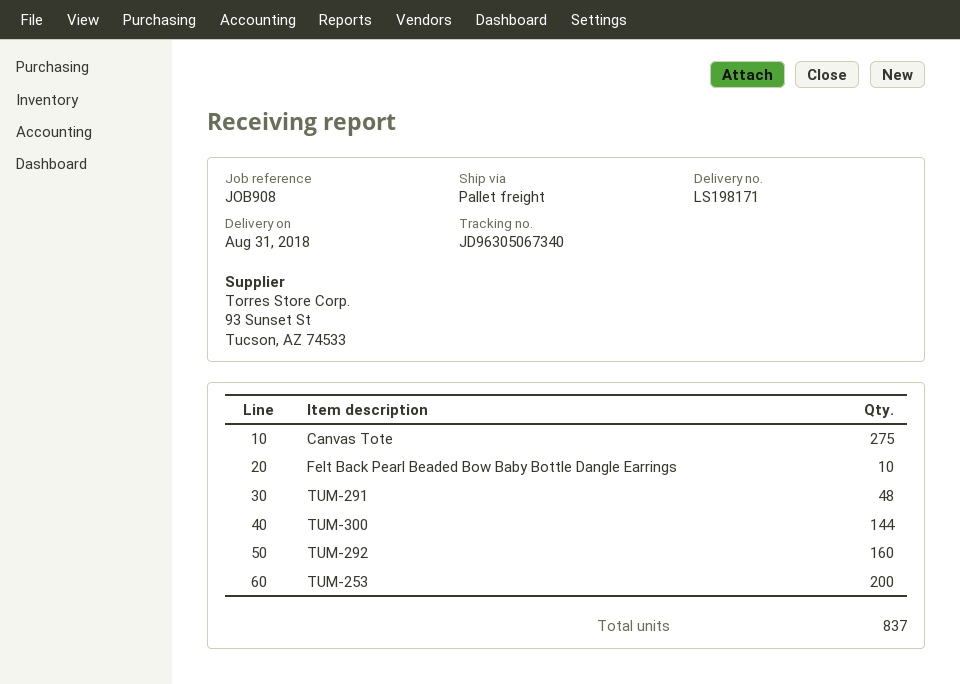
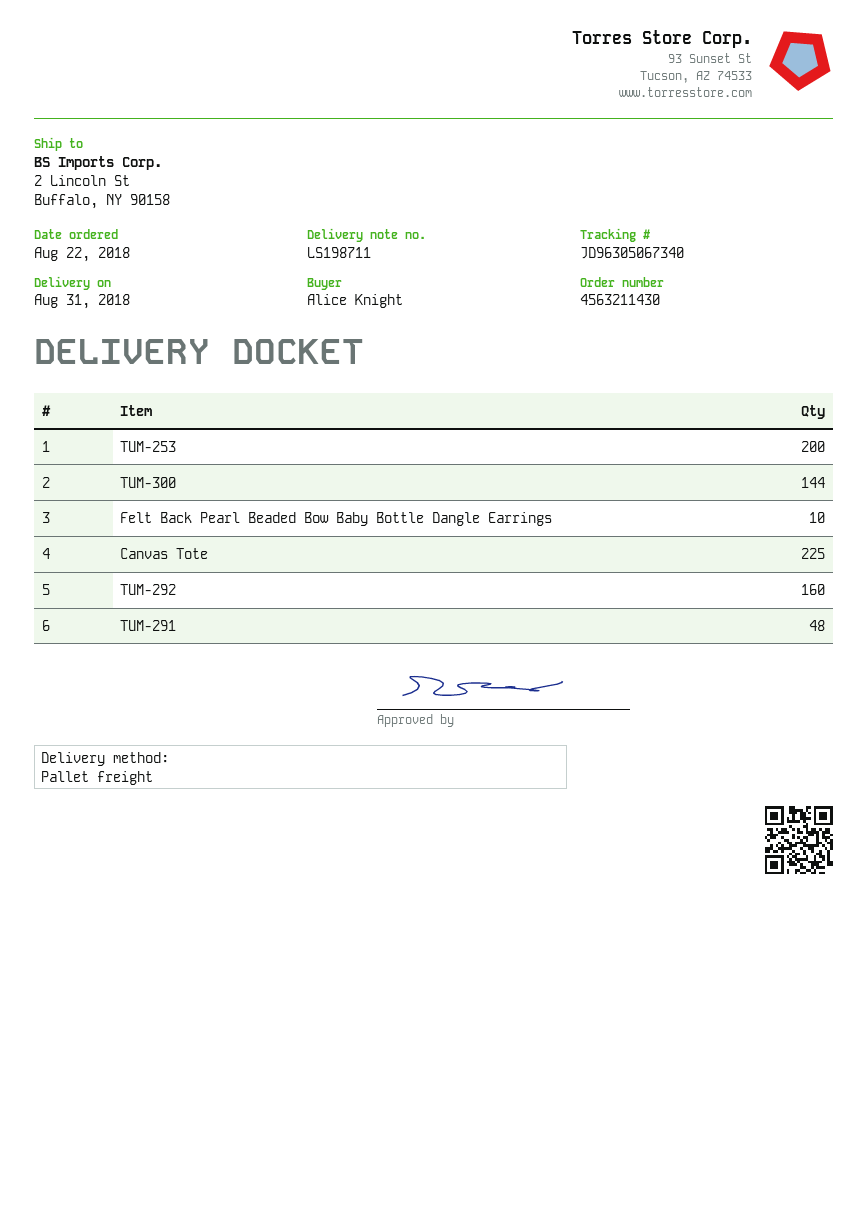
delivery note number: LS198171 -> LS198711
Canvas Tote: 275 -> 225

